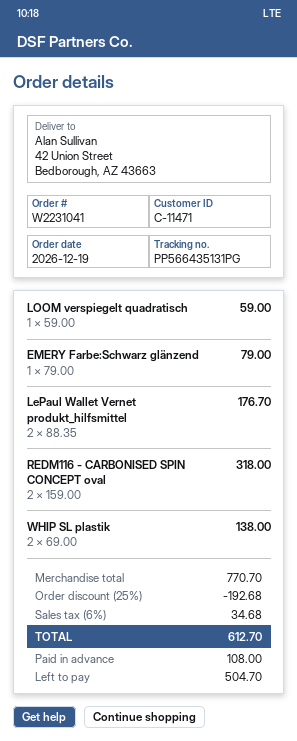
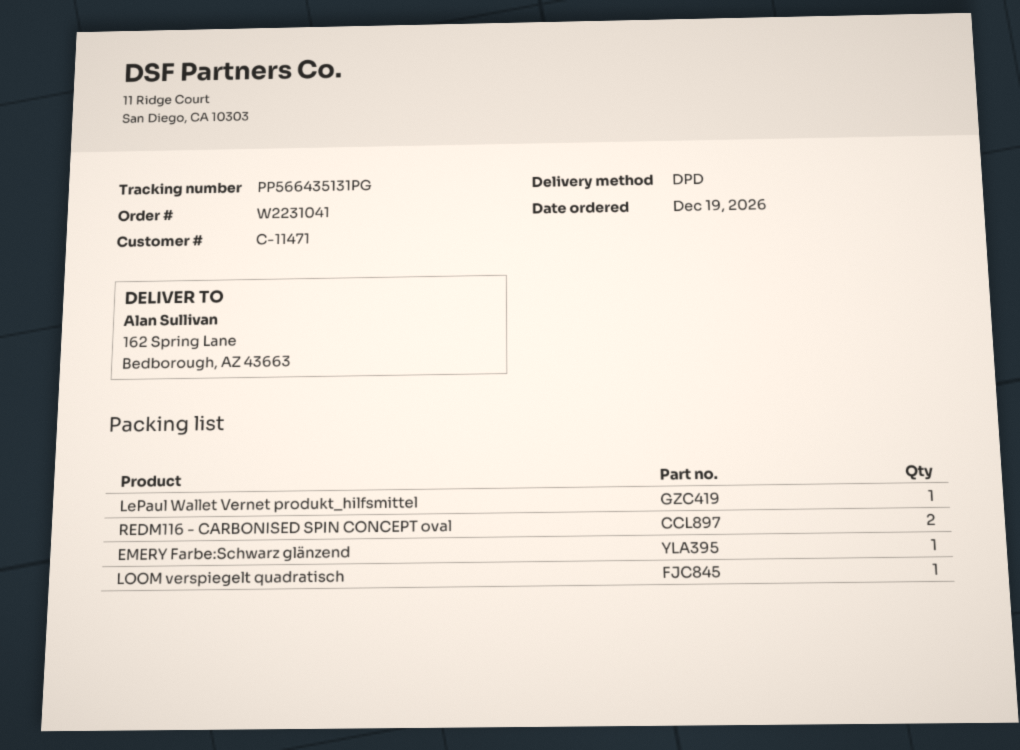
ship to: 42 Union Street, Bedborough, AZ 43663 -> 162 Spring Lane, Bedborough, AZ 43663
LePaul Wallet Vernet produkt_hilfsmittel: 2 -> 1
WHIP SL plastik: 2 -> none

